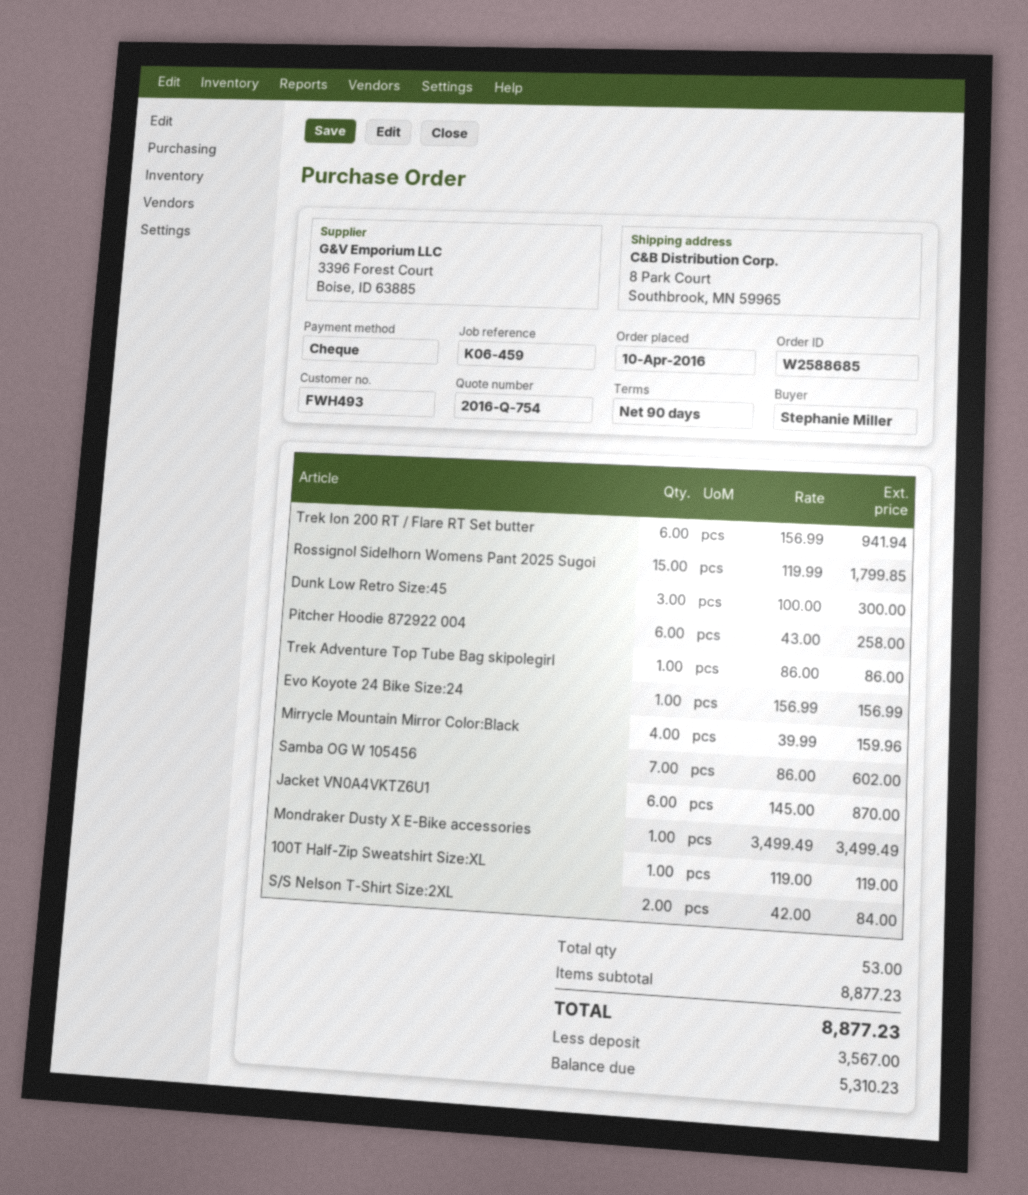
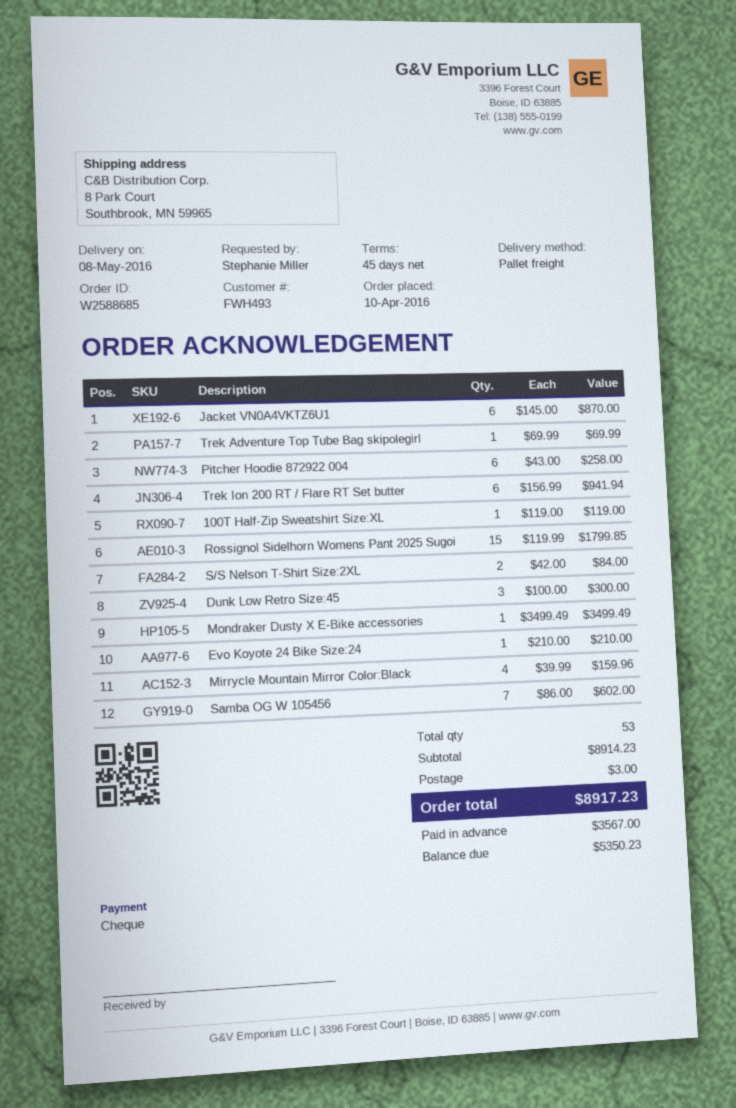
payment terms: 90 days -> 45 days
Trek Adventure Top Tube Bag skipolegirl: 1 x 86.00 = 86.00 -> 1 x 69.99 = 69.99
Evo Koyote 24 Bike Size:24: 1 x 156.99 = 156.99 -> 1 x 210.00 = 210.00
subtotal: 8877.23 -> 8914.23
shipping: none -> 3.00
total: 8877.23 -> 8917.23
balance: 5310.23 -> 5350.23

